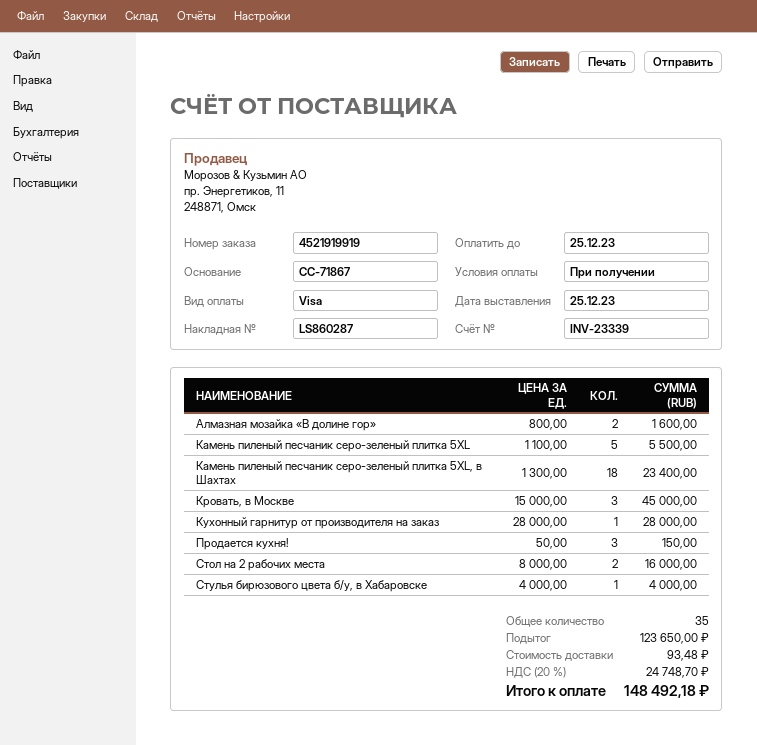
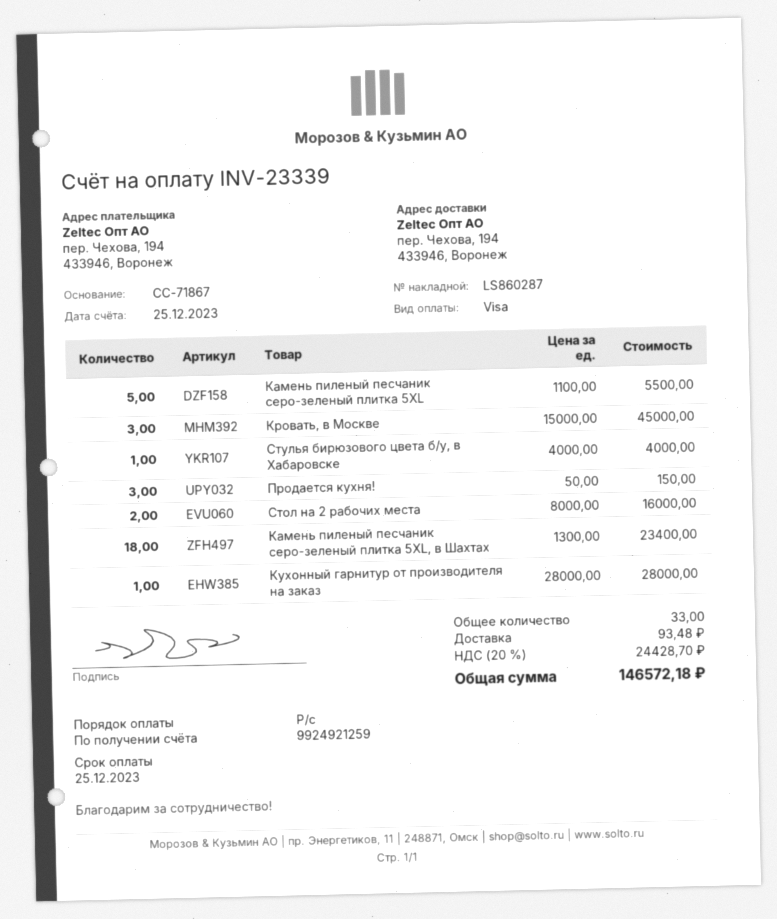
Алмазная мозайка «В долине гор»: 2 x 800.00 = 1600.00 -> none
total quantity: 35 -> 33
tax: 20% = 24748.70 -> 20% = 24428.70
total: 148492.18 -> 146572.18

